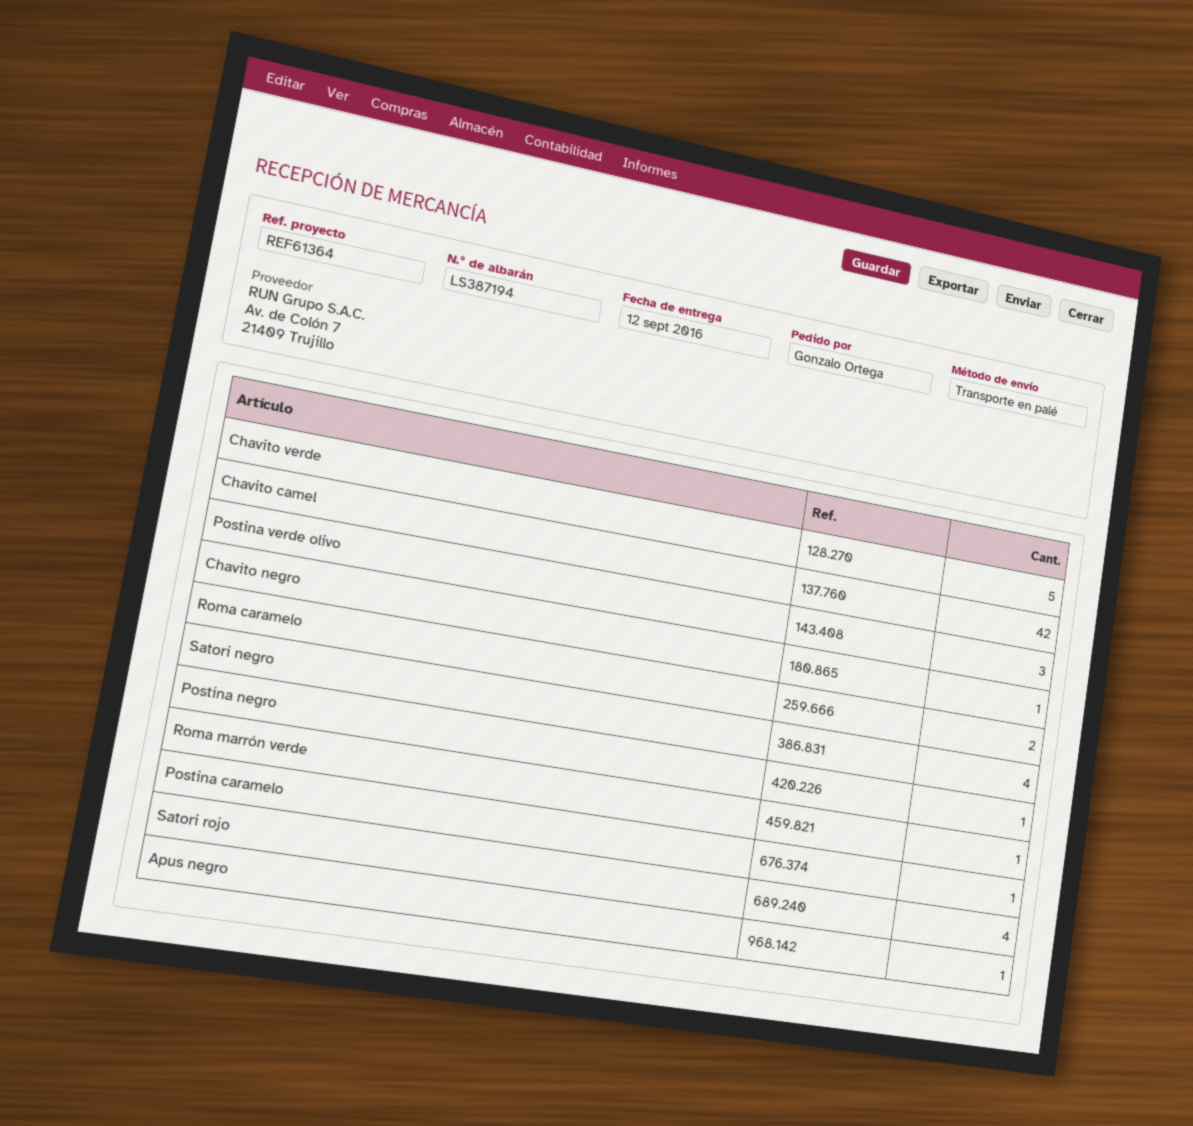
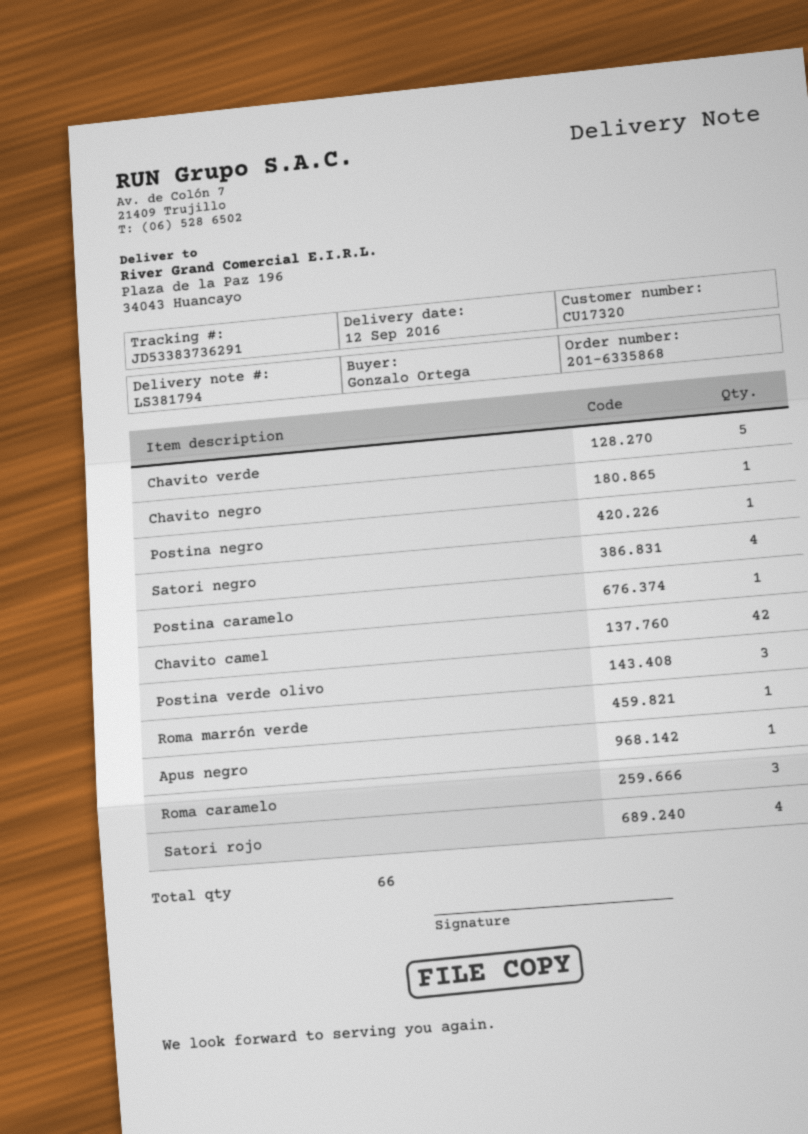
delivery note number: LS387194 -> LS381794
Roma caramelo: 2 -> 3

